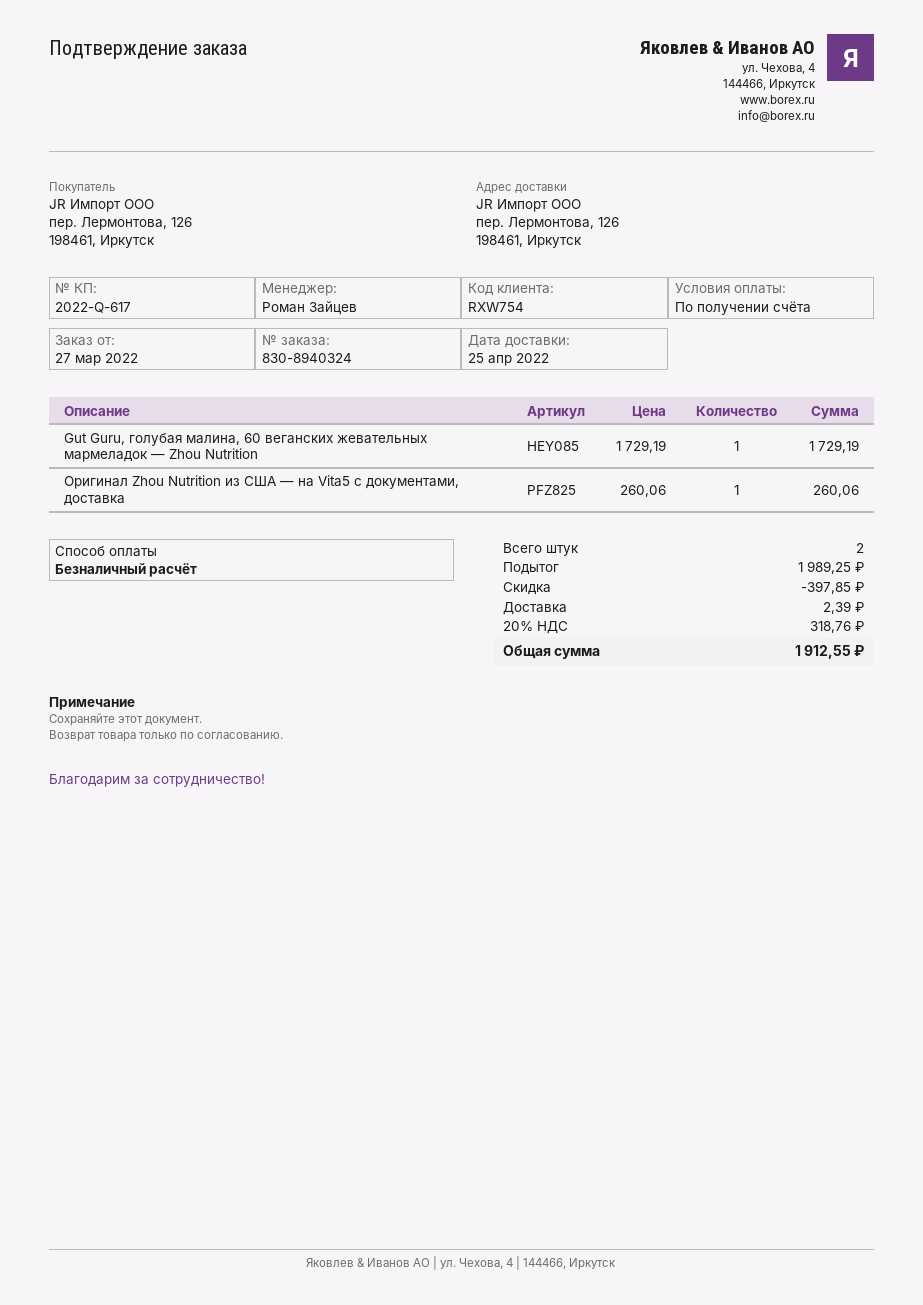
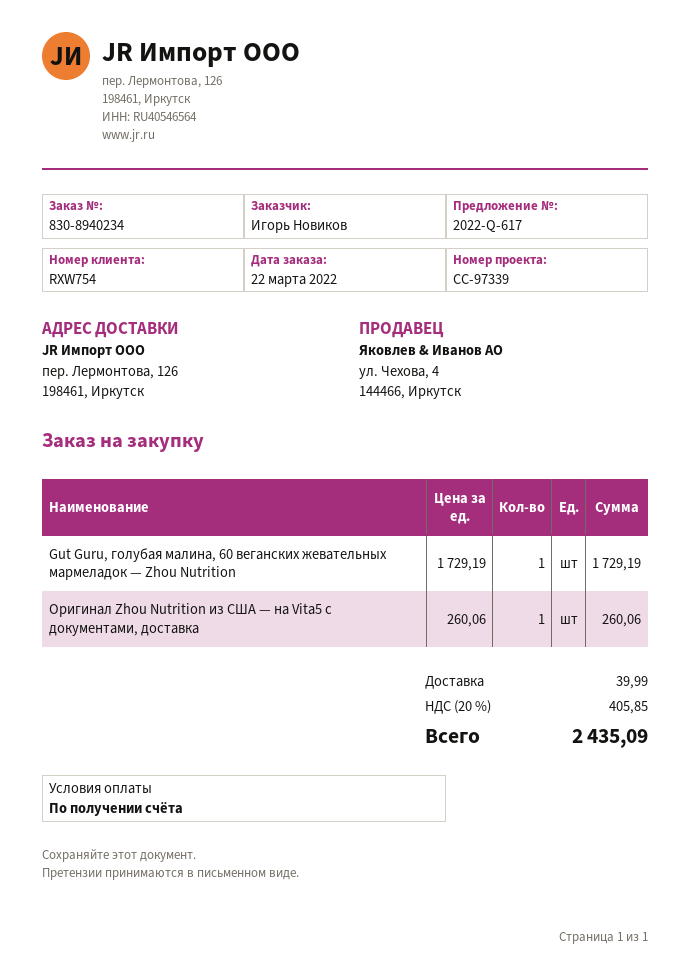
order number: 830-8940324 -> 830-8940234
order date: 2022-03-27 -> 2022-03-22
discount: 397.85 -> none
shipping: 2.39 -> 39.99
tax: 20% = 318.76 -> 20% = 405.85
total: 1912.55 -> 2435.09

